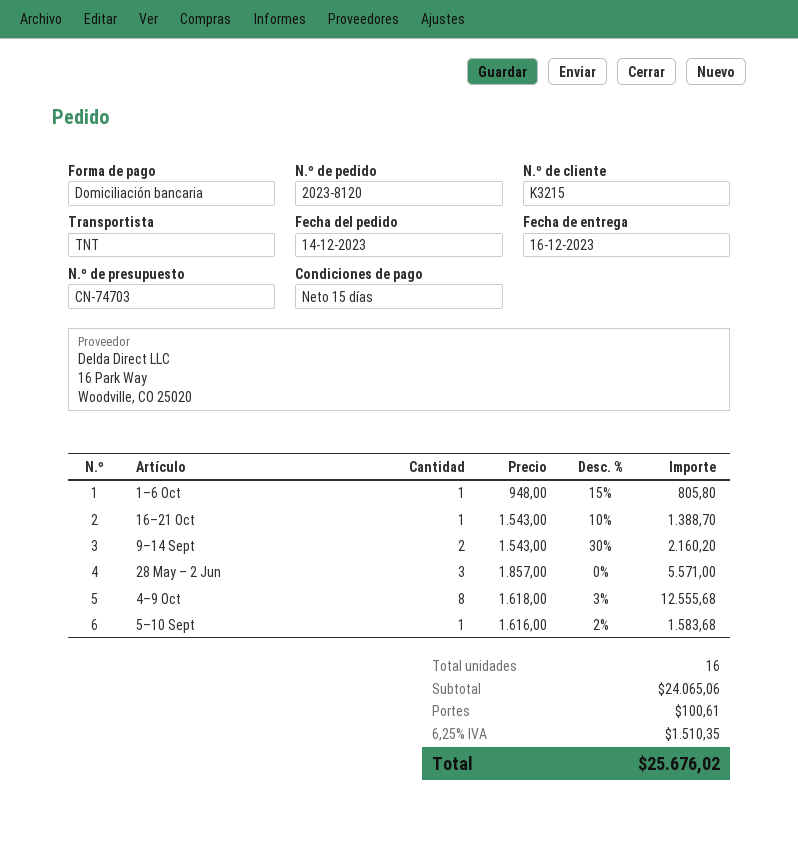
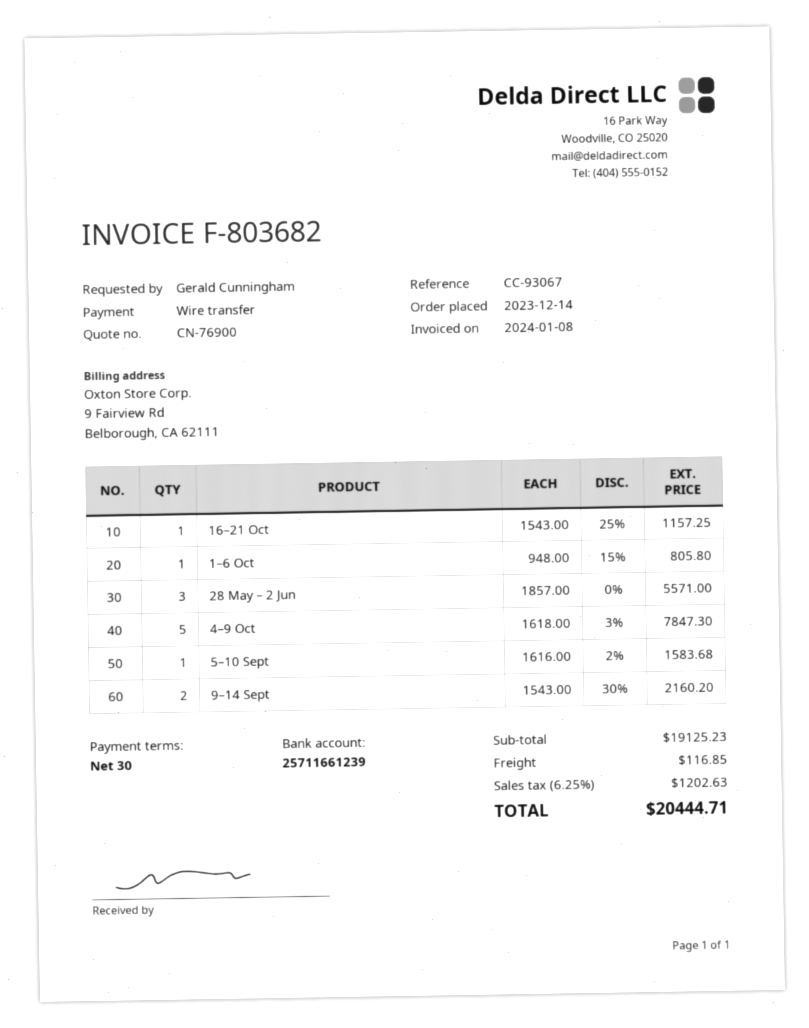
quote number: CN-74703 -> CN-76900
payment terms: 15 days -> 30 days
payment method: direct debit -> bank transfer
16–21 Oct: 1 x 1543.00 - 10% = 1388.70 -> 1 x 1543.00 - 25% = 1157.25
4–9 Oct: 8 x 1618.00 - 3% = 12555.68 -> 5 x 1618.00 - 3% = 7847.30
subtotal: 24065.06 -> 19125.23
shipping: 100.61 -> 116.85
tax: 6.25% = 1510.35 -> 6.25% = 1202.63
total: 25676.02 -> 20444.71

